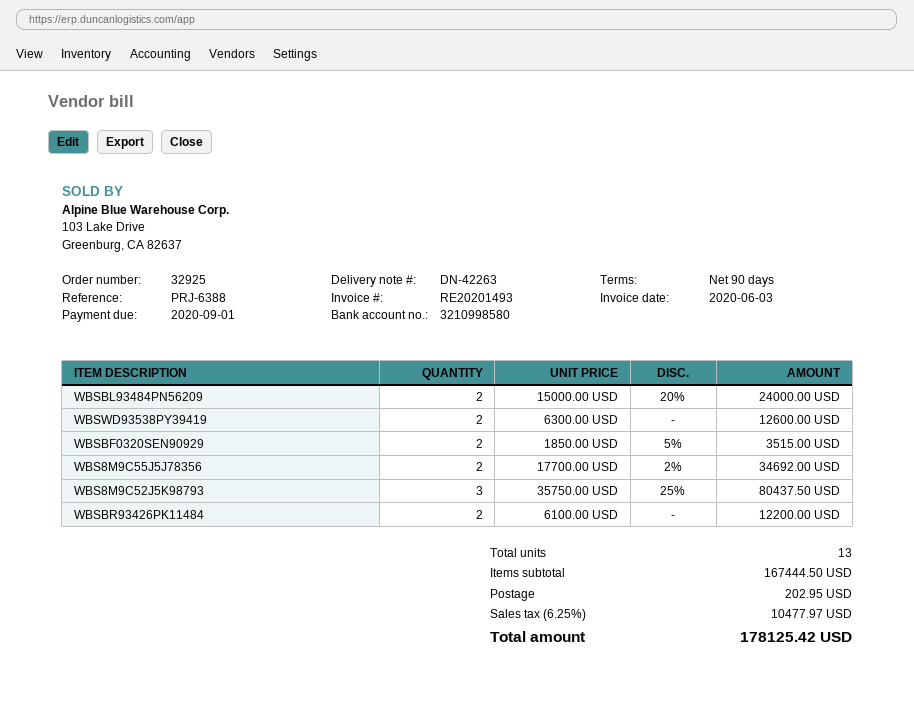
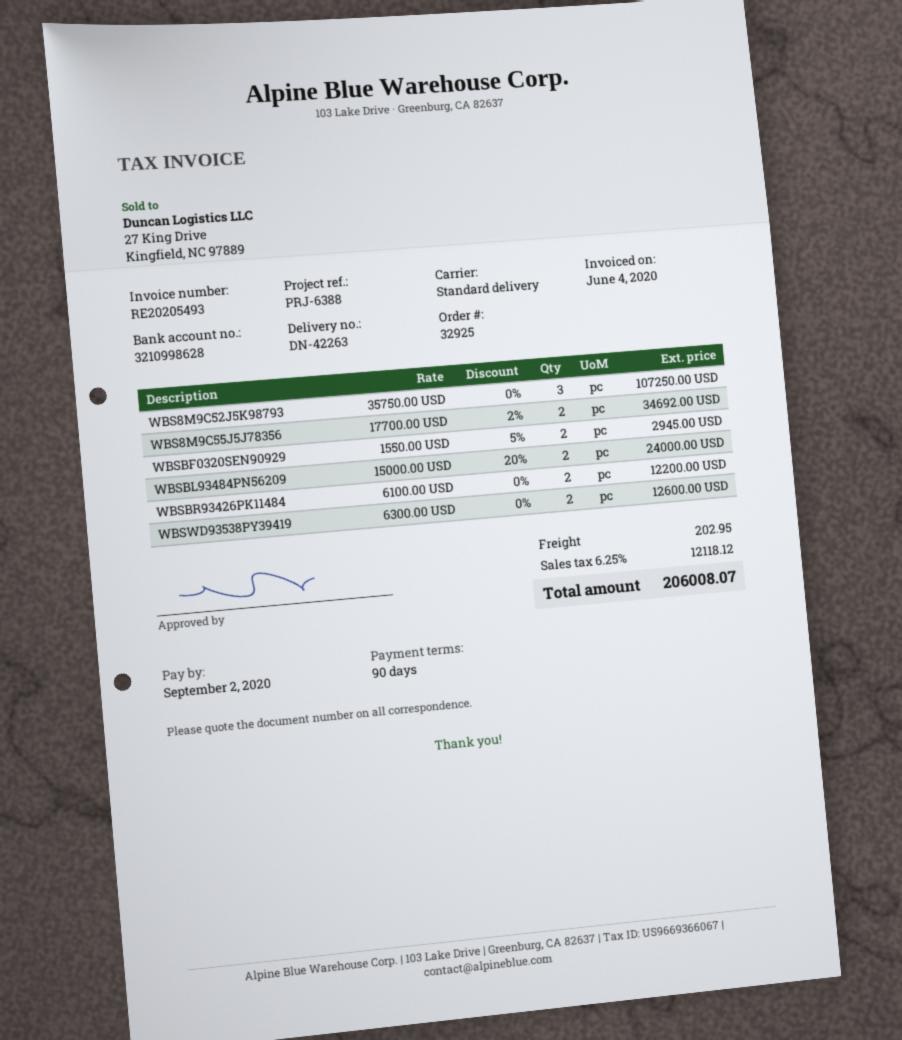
invoice number: RE20201493 -> RE20205493
invoice date: 2020-06-03 -> 2020-06-04
due date: 2020-09-01 -> 2020-09-02
bank account: 3210998580 -> 3210998628
WBSBF0320SEN90929: 2 x 1850.00 - 5% = 3515.00 -> 2 x 1550.00 - 5% = 2945.00
WBS8M9C52J5K98793: 3 x 35750.00 - 25% = 80437.50 -> 3 x 35750.00 = 107250.00
tax: 6.25% = 10477.97 -> 6.25% = 12118.12
total: 178125.42 -> 206008.07

